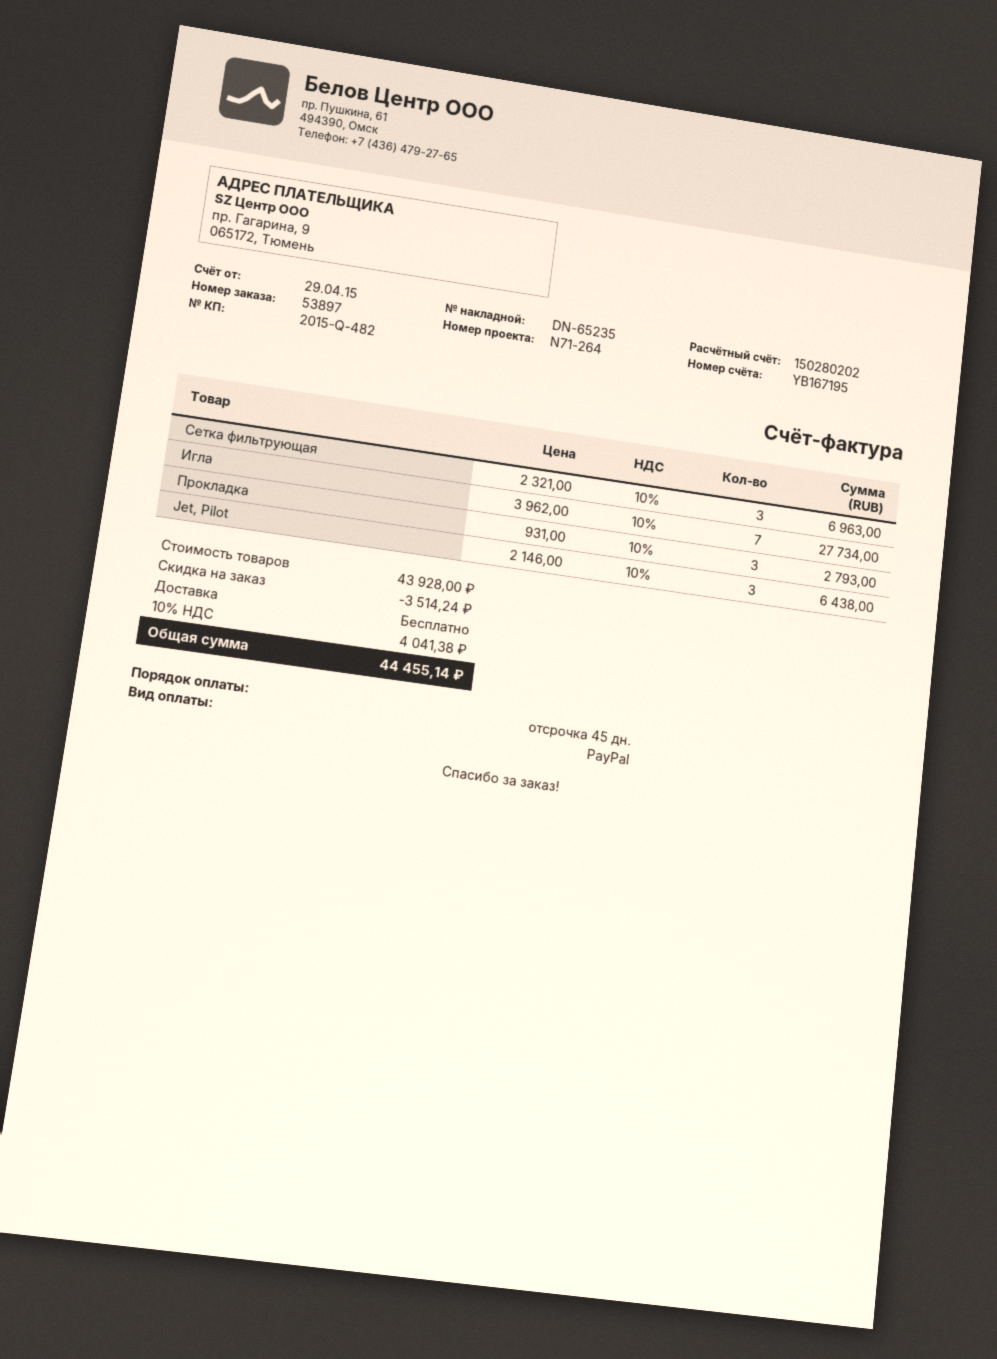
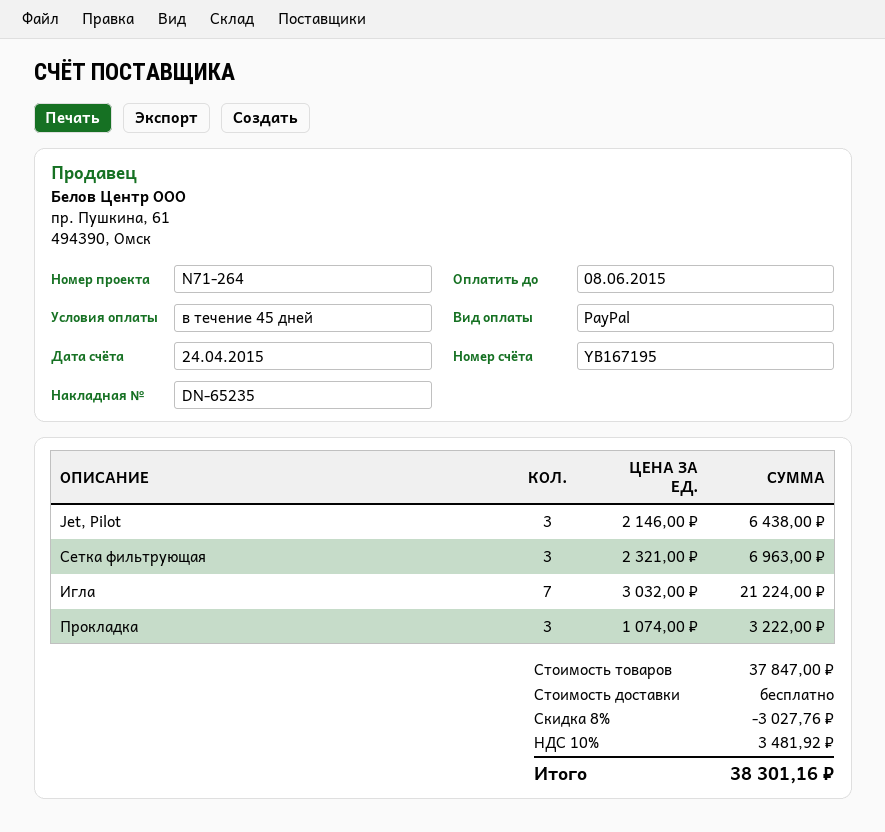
invoice date: 2015-04-29 -> 2015-04-24
Игла: 7 x 3962.00 = 27734.00 -> 7 x 3032.00 = 21224.00
Прокладка: 3 x 931.00 = 2793.00 -> 3 x 1074.00 = 3222.00
subtotal: 43928.00 -> 37847.00
discount: 3514.24 -> 3027.76
tax: 10% = 4041.38 -> 10% = 3481.92
total: 44455.14 -> 38301.16

